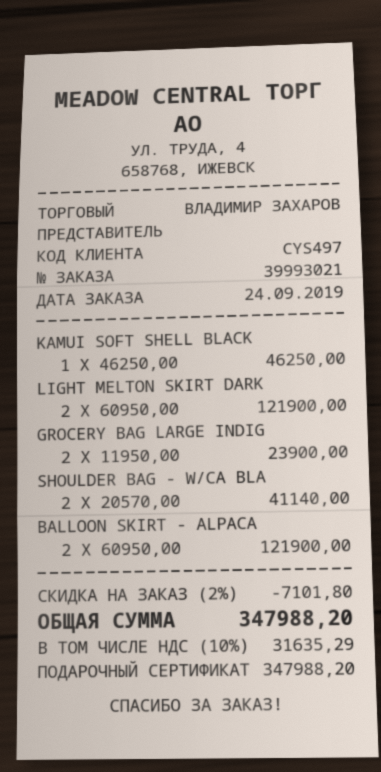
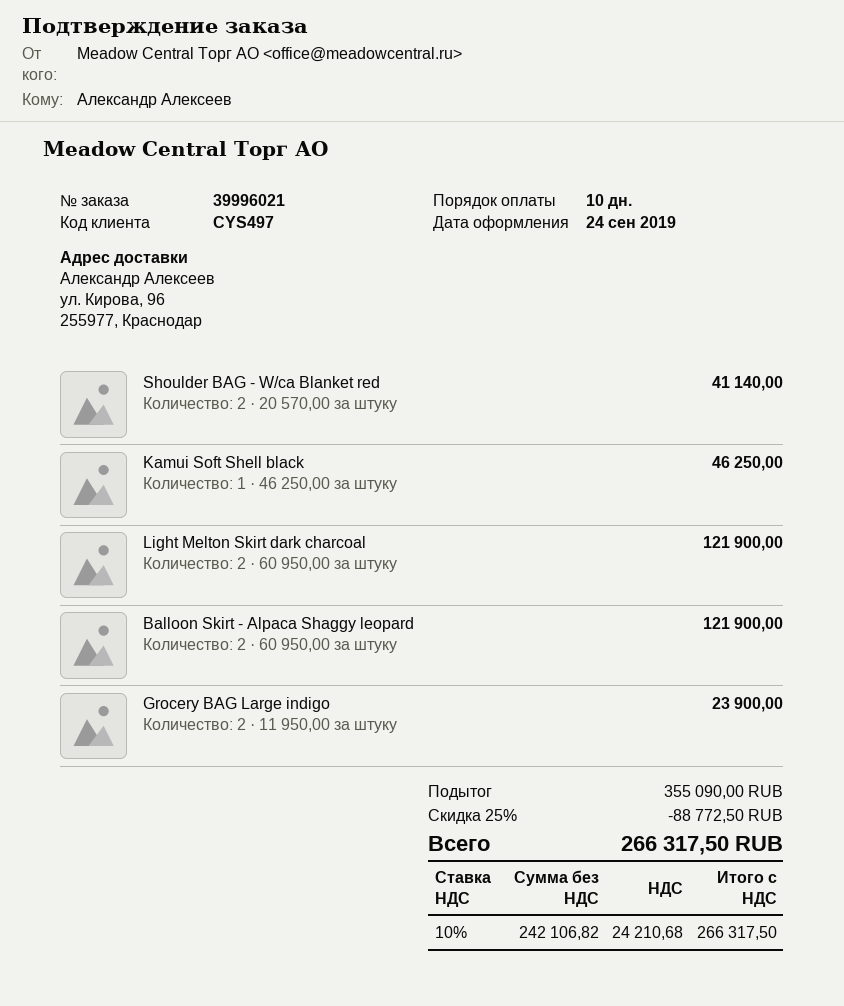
order number: 39993021 -> 39996021
discount: 2% = 7101.80 -> 25% = 88772.50
tax: 10% = 31635.29 -> 10% = 24210.68
total: 347988.20 -> 266317.50

